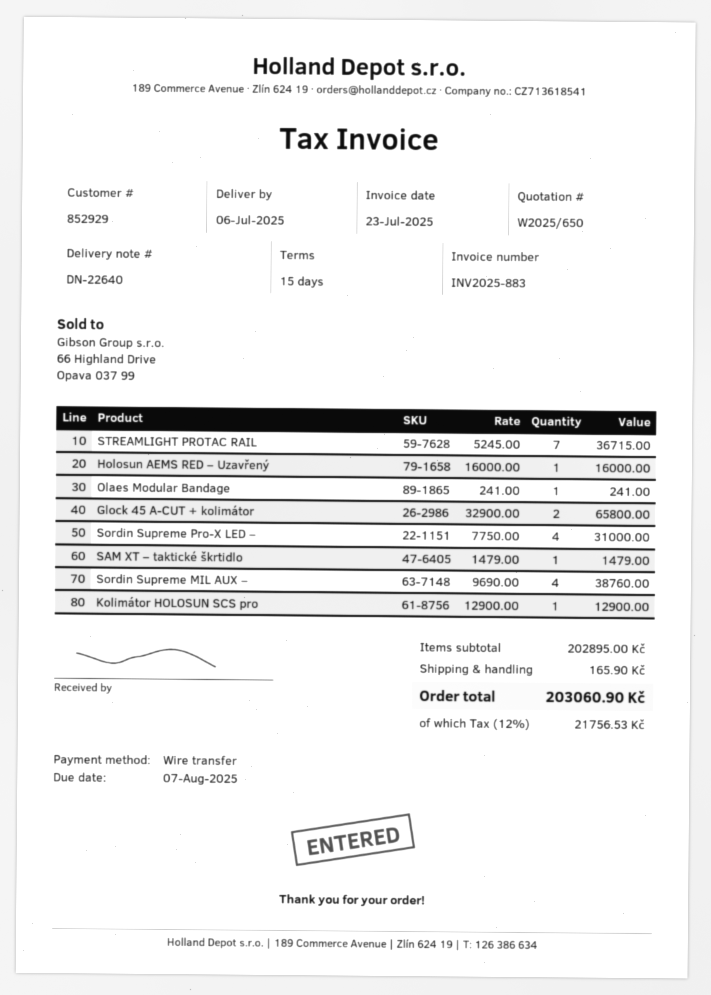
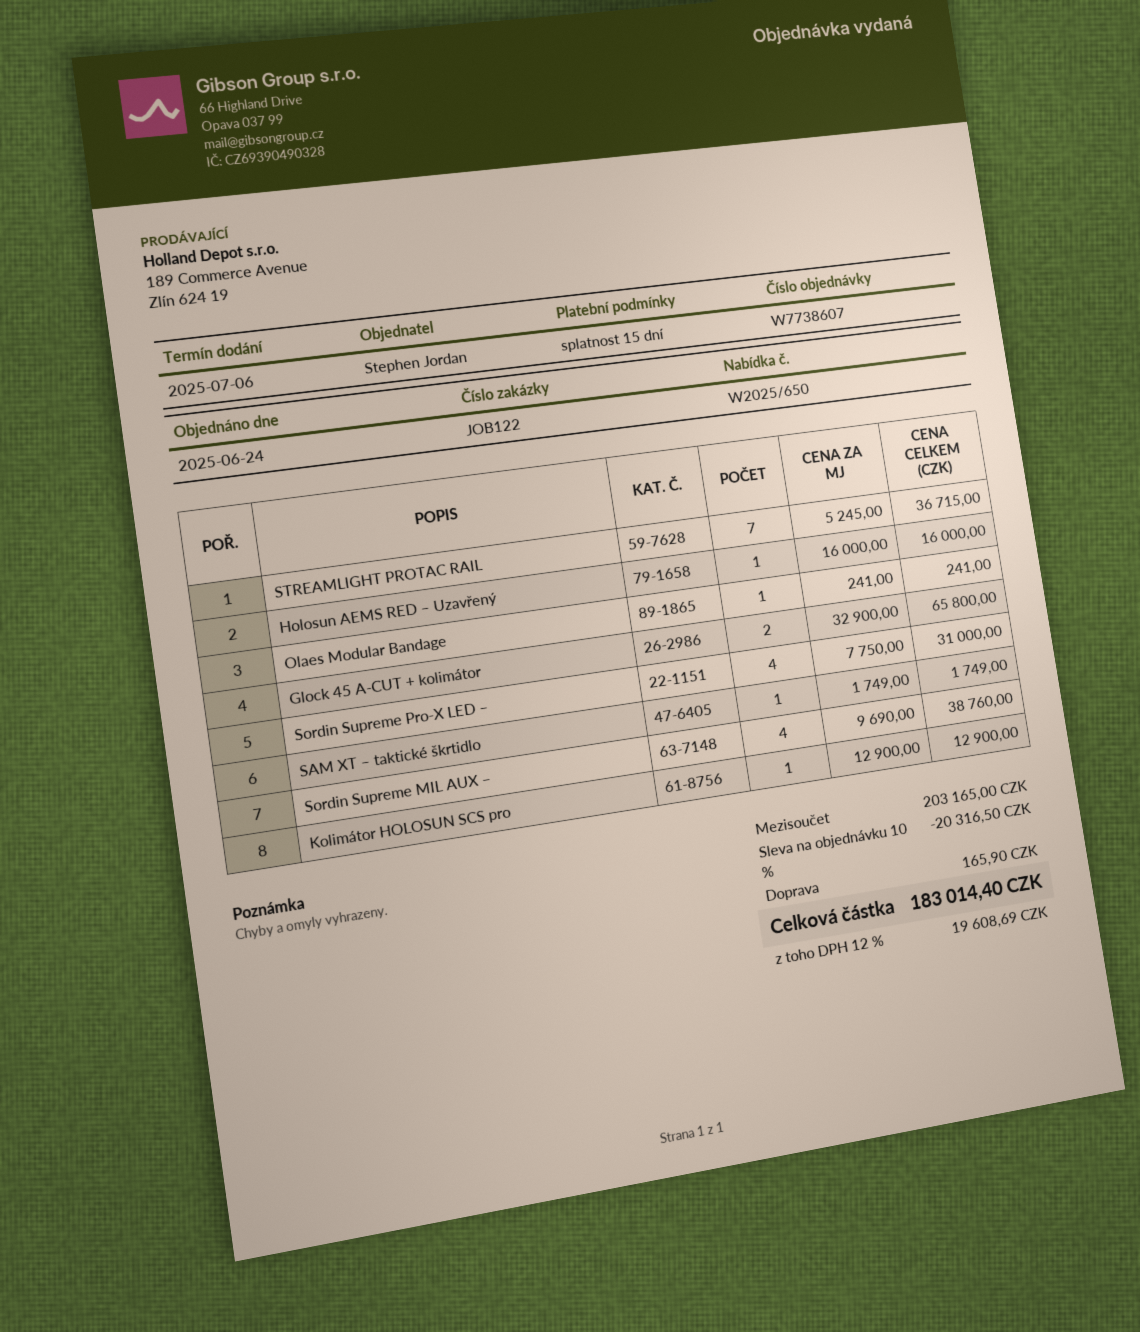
SAM XT – taktické škrtidlo: 1 x 1479.00 = 1479.00 -> 1 x 1749.00 = 1749.00
subtotal: 202895.00 -> 203165.00
discount: none -> 10% = 20316.50
tax: 12% = 21756.53 -> 12% = 19608.69
total: 203060.90 -> 183014.40

